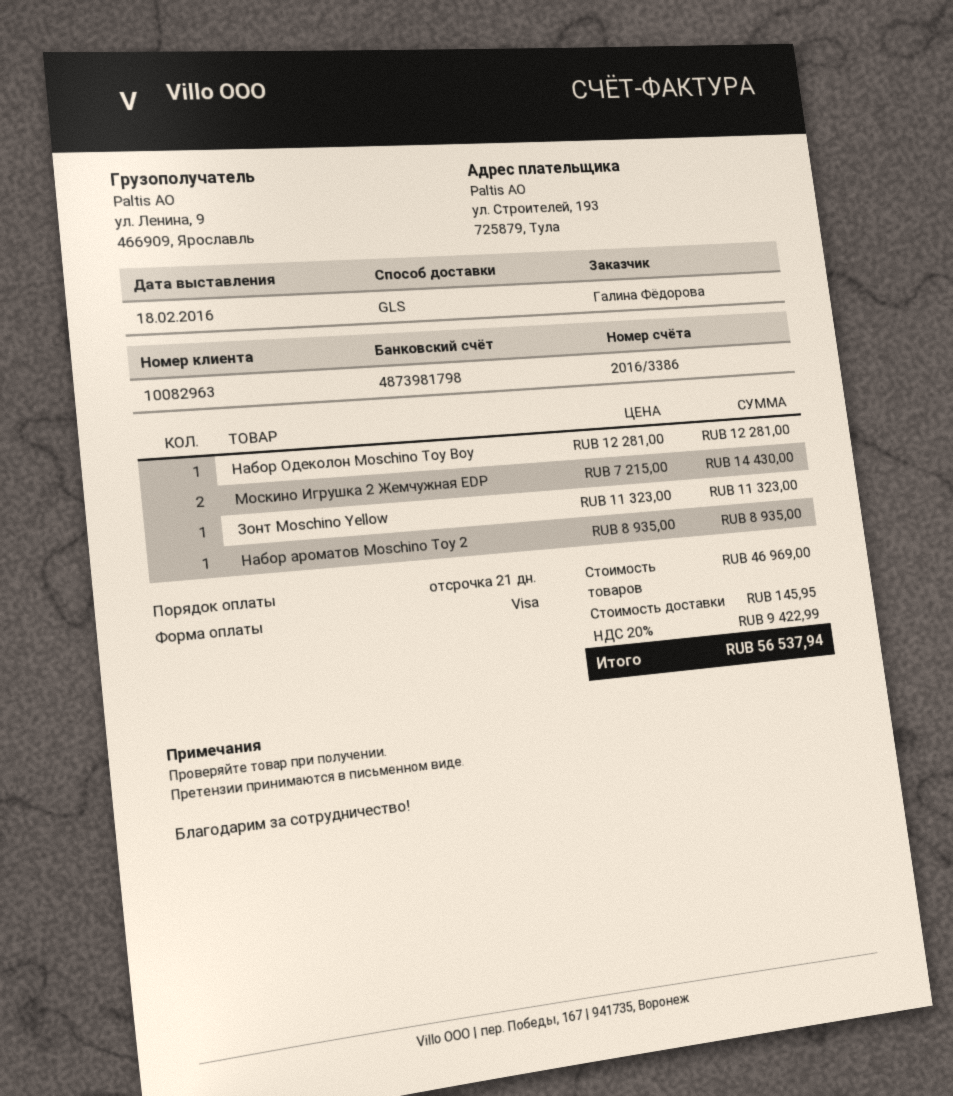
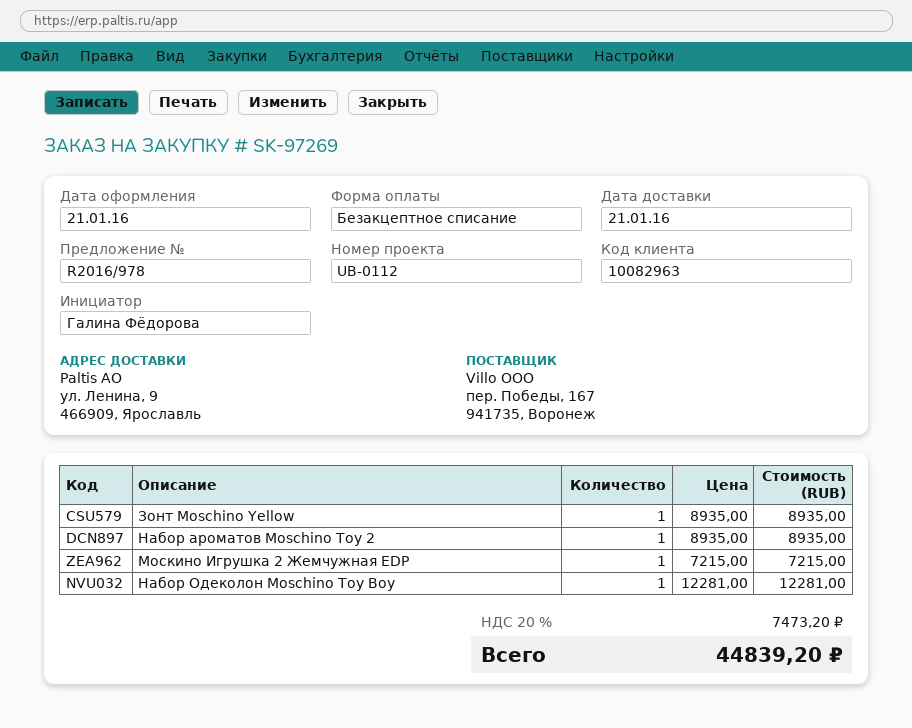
payment method: Visa -> direct debit
Москино Игрушка 2 Жемчужная EDP: 2 x 7215.00 = 14430.00 -> 1 x 7215.00 = 7215.00
Зонт Moschino Yellow: 1 x 11323.00 = 11323.00 -> 1 x 8935.00 = 8935.00
shipping: 145.95 -> none
tax: 20% = 9422.99 -> 20% = 7473.20
total: 56537.94 -> 44839.20

